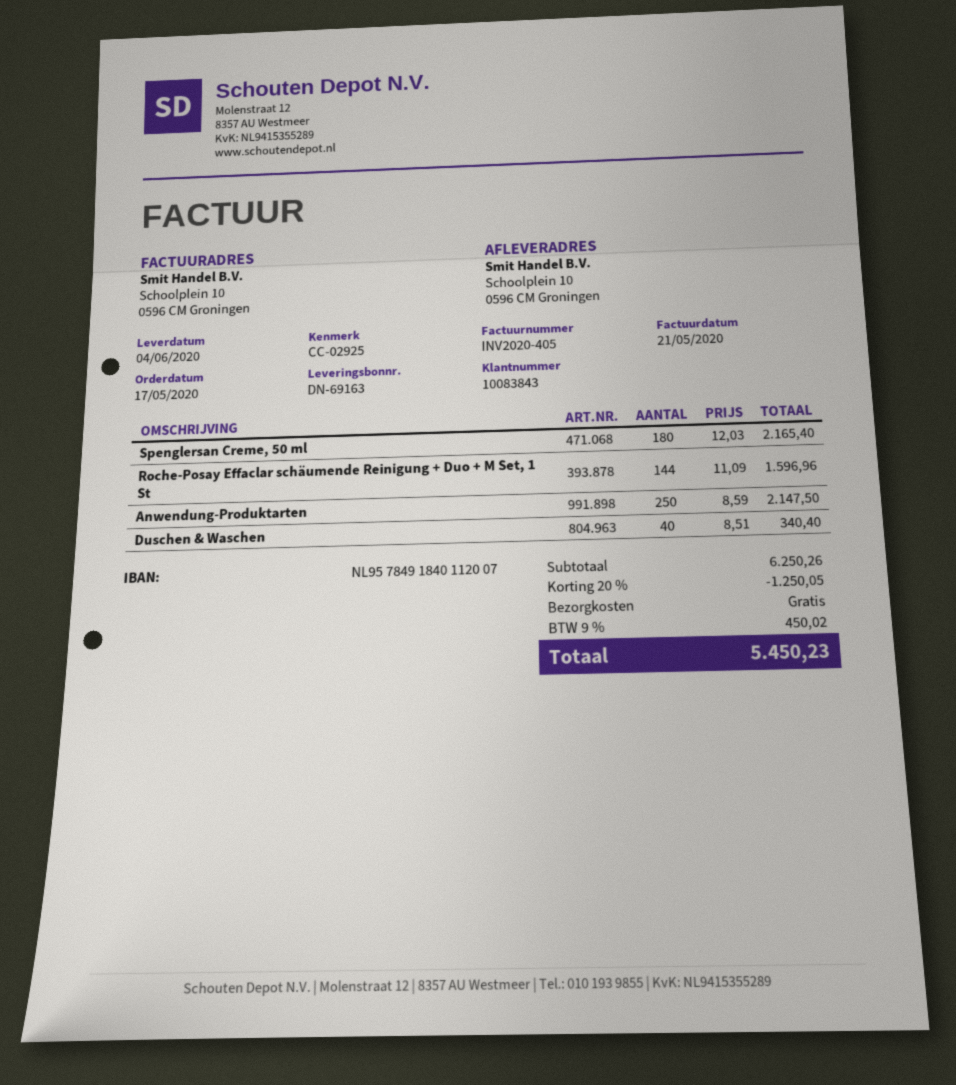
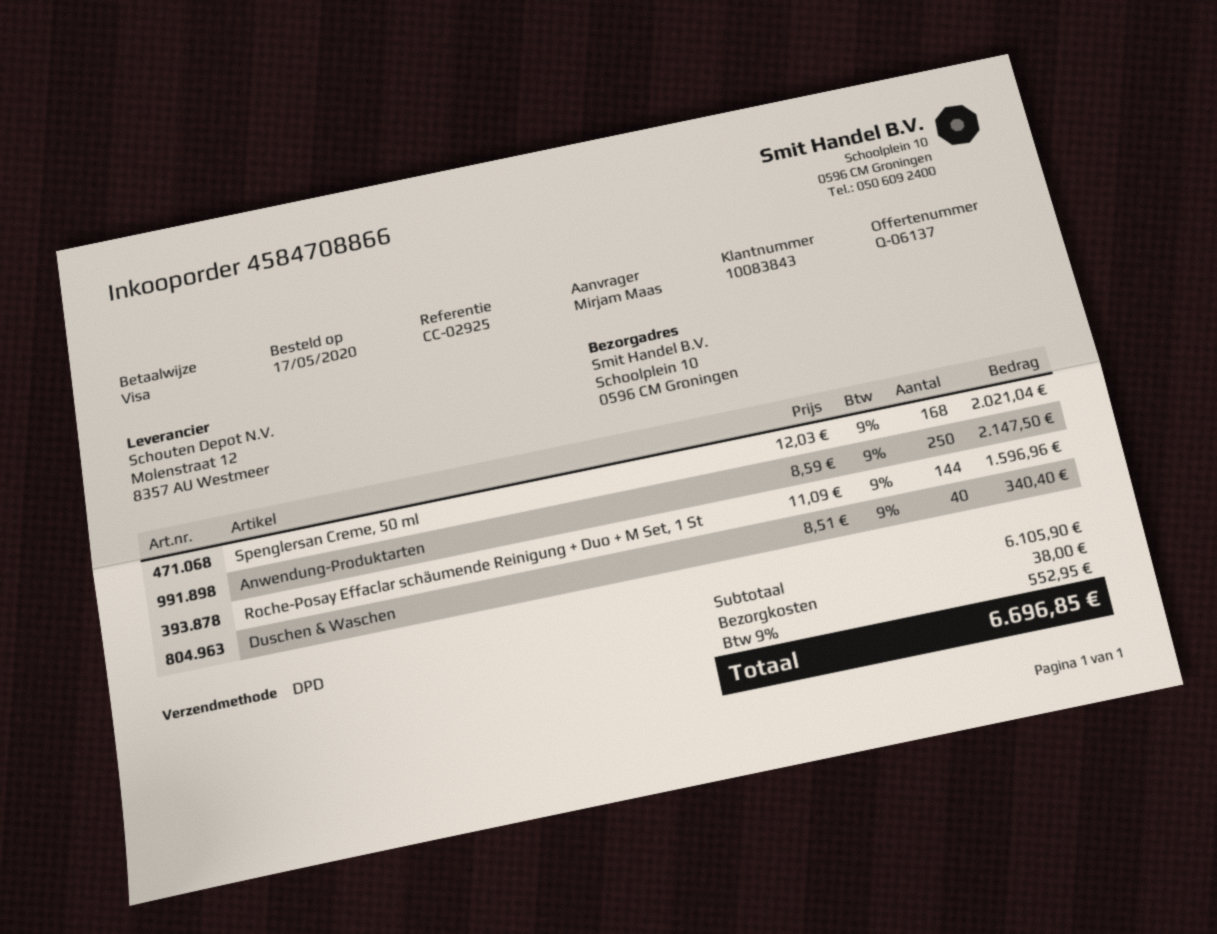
Spenglersan Creme, 50 ml: 180 x 12.03 = 2165.40 -> 168 x 12.03 = 2021.04
subtotal: 6250.26 -> 6105.90
discount: 20% = 1250.05 -> none
shipping: 0.00 -> 38.00
tax: 9% = 450.02 -> 9% = 552.95
total: 5450.23 -> 6696.85

